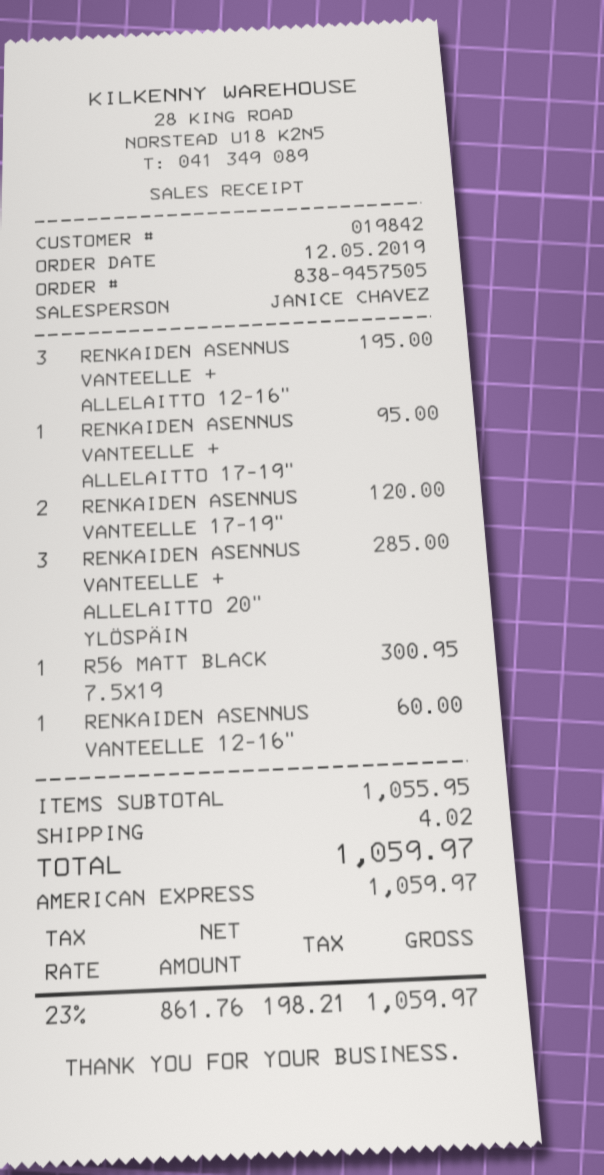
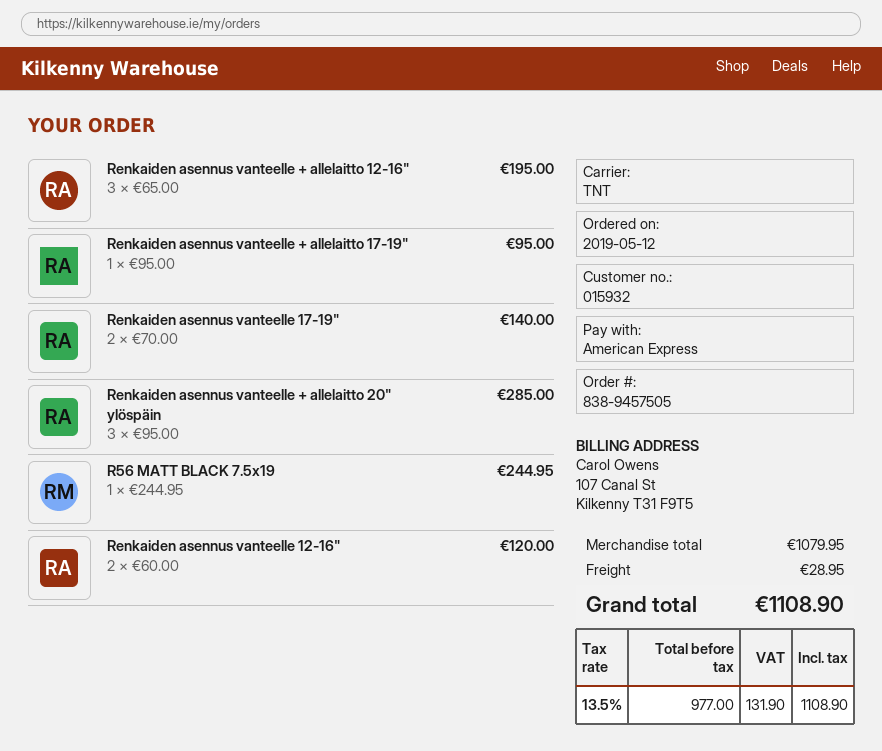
customer number: 019842 -> 015932
RENKAIDEN ASENNUS VANTEELLE 17-19": 2 for 120.00 -> 2 for 140.00
R56 MATT BLACK 7.5X19: 1 for 300.95 -> 1 for 244.95
RENKAIDEN ASENNUS VANTEELLE 12-16": 1 for 60.00 -> 2 for 120.00
subtotal: 1055.95 -> 1079.95
shipping: 4.02 -> 28.95
net: 861.76 -> 977.00
tax: 23% = 198.21 -> 13.5% = 131.90
total: 1059.97 -> 1108.90

